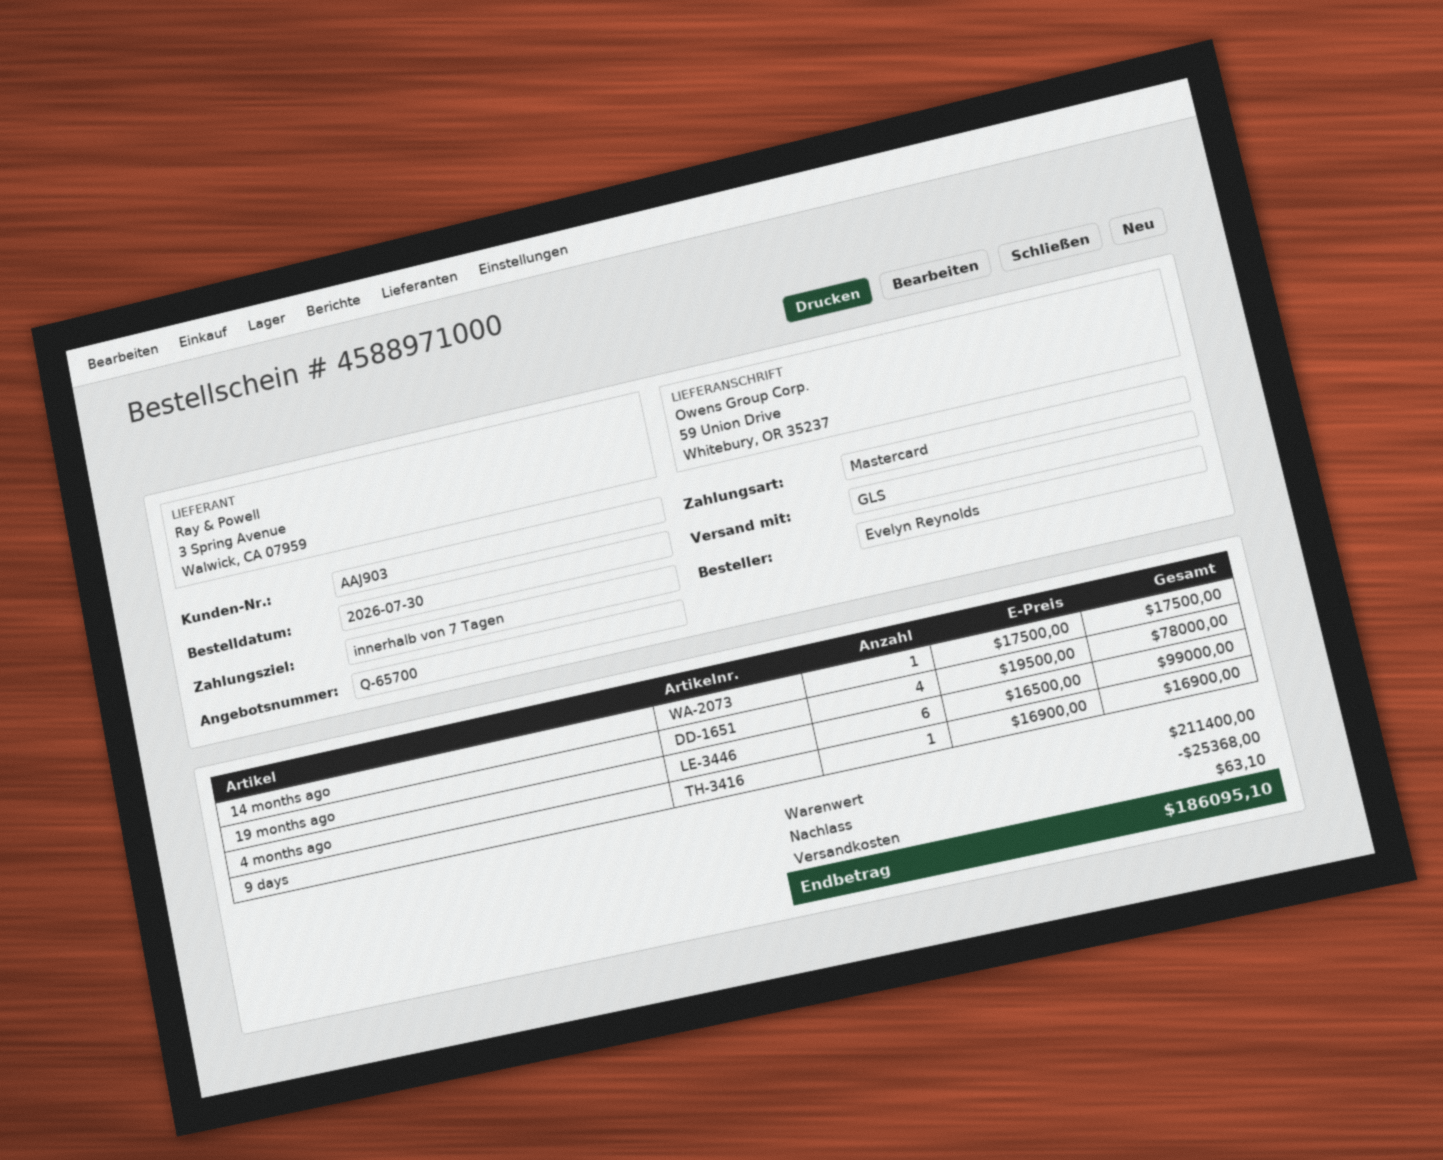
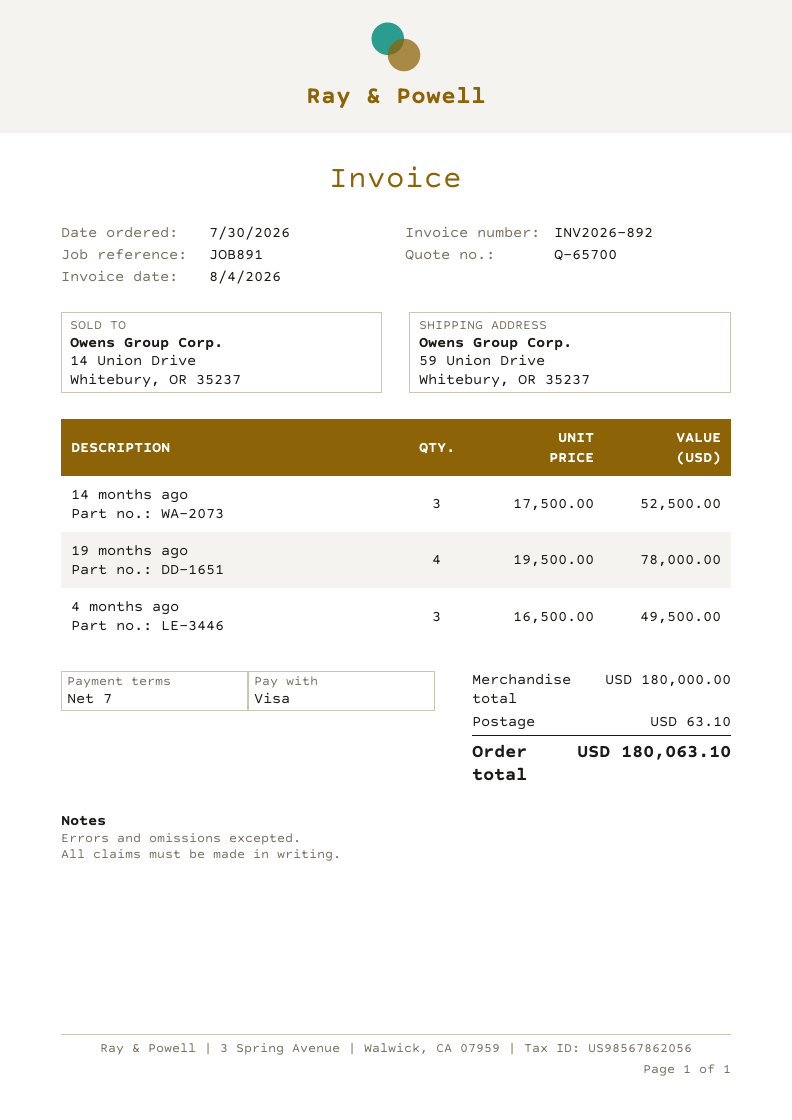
payment method: Mastercard -> Visa
14 months ago: 1 x 17500.00 = 17500.00 -> 3 x 17500.00 = 52500.00
4 months ago: 6 x 16500.00 = 99000.00 -> 3 x 16500.00 = 49500.00
9 days: 1 x 16900.00 = 16900.00 -> none
subtotal: 211400.00 -> 180000.00
discount: 25368.00 -> none
total: 186095.10 -> 180063.10

